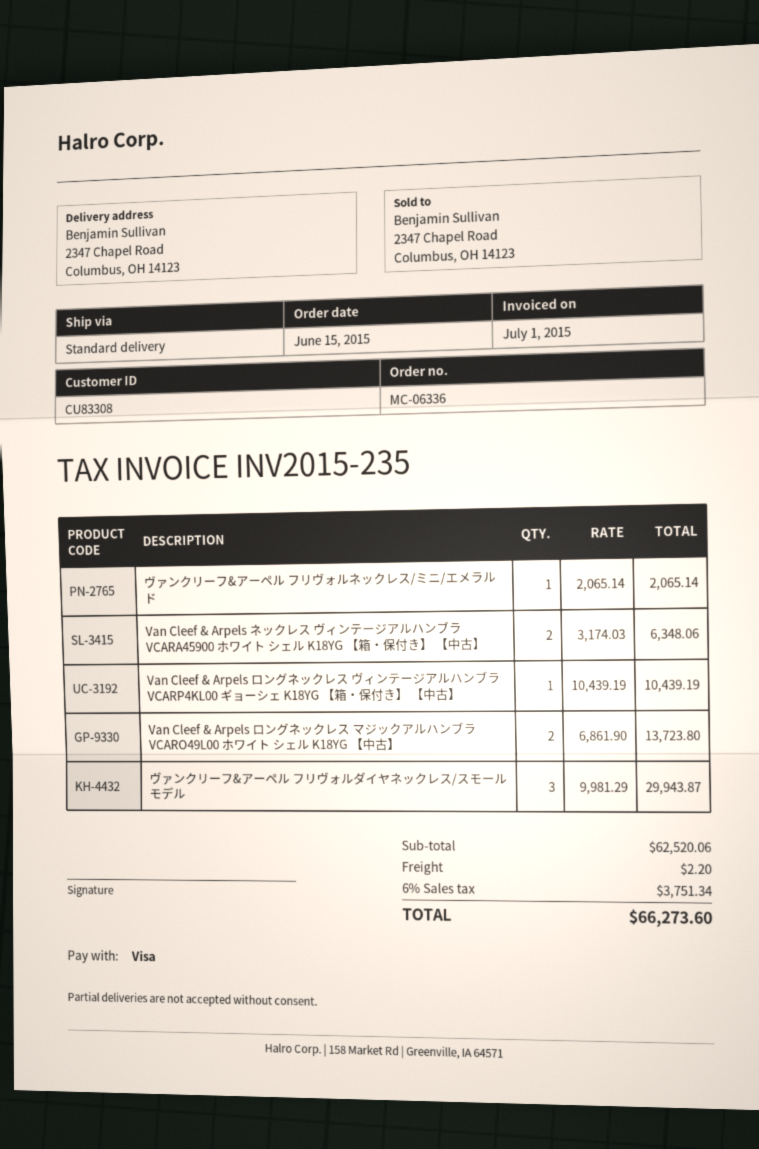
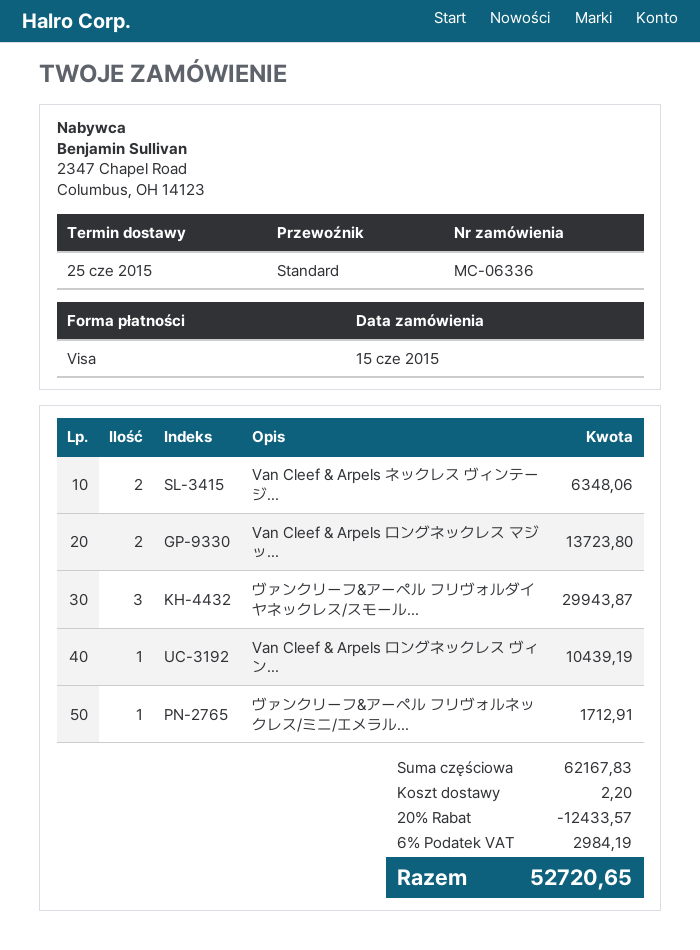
ヴァンクリーフ&アーペル フリヴォルネックレス/ミニ/エメラルド: 1 for 2065.14 -> 1 for 1712.91
subtotal: 62520.06 -> 62167.83
discount: none -> 20% = 12433.57
tax: 6% = 3751.34 -> 6% = 2984.19
total: 66273.60 -> 52720.65

